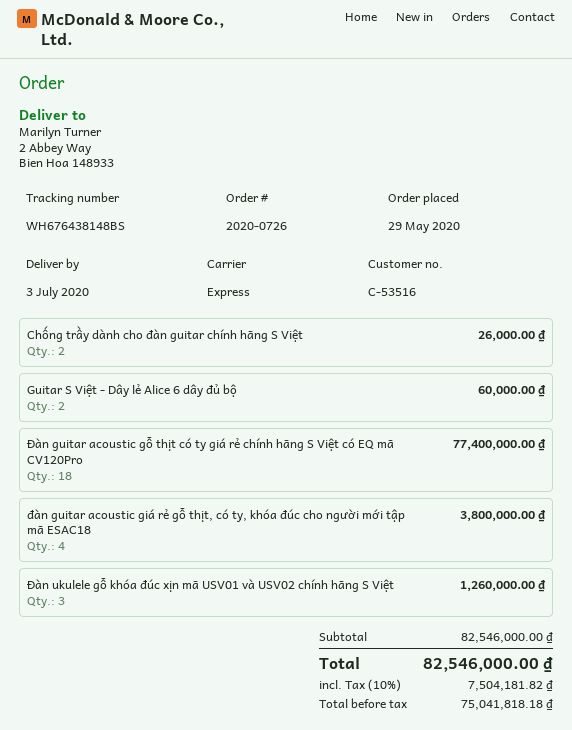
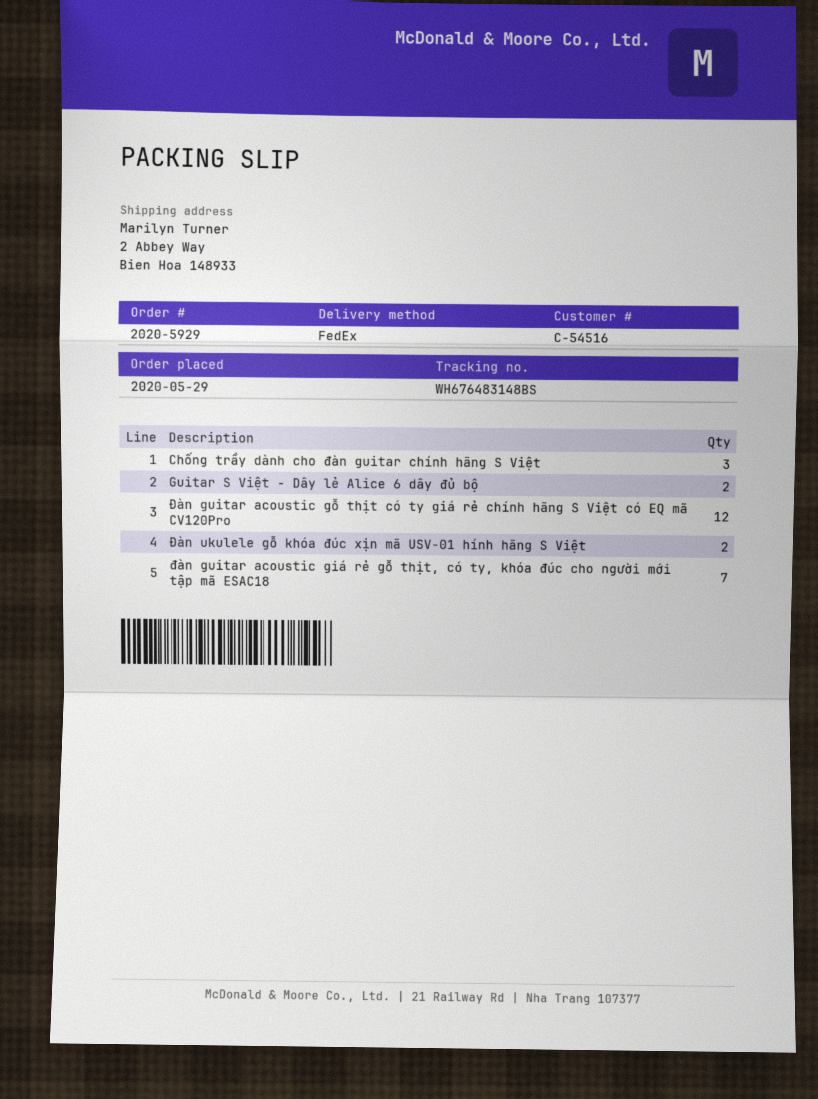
order number: 2020-0726 -> 2020-5929
customer number: C-53516 -> C-54516
shipping method: express -> FedEx
tracking number: WH676438148BS -> WH676483148BS
Chống trầy dành cho đàn guitar chính hãng S Việt: 2 -> 3
Đàn guitar acoustic gỗ thịt có ty giá rẻ chính hãng S Việt có EQ mã CV120Pro: 18 -> 12
đàn guitar acoustic giá rẻ gỗ thịt, có ty, khóa đúc cho người mới tập mã ESAC18: 4 -> 7
Đàn ukulele gỗ khóa đúc xịn mã USV01 và USV02 chính hãng S Việt: 3 -> none
Đàn ukulele gỗ khóa đúc xịn mã USV-01 hính hãng S Việt: none -> 2

